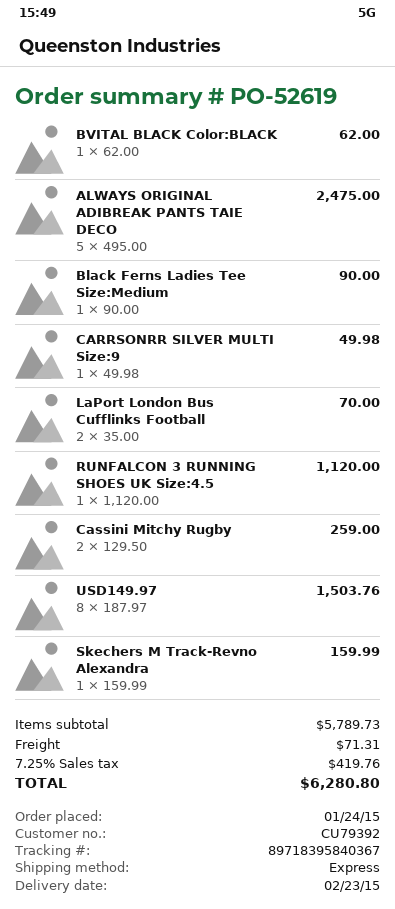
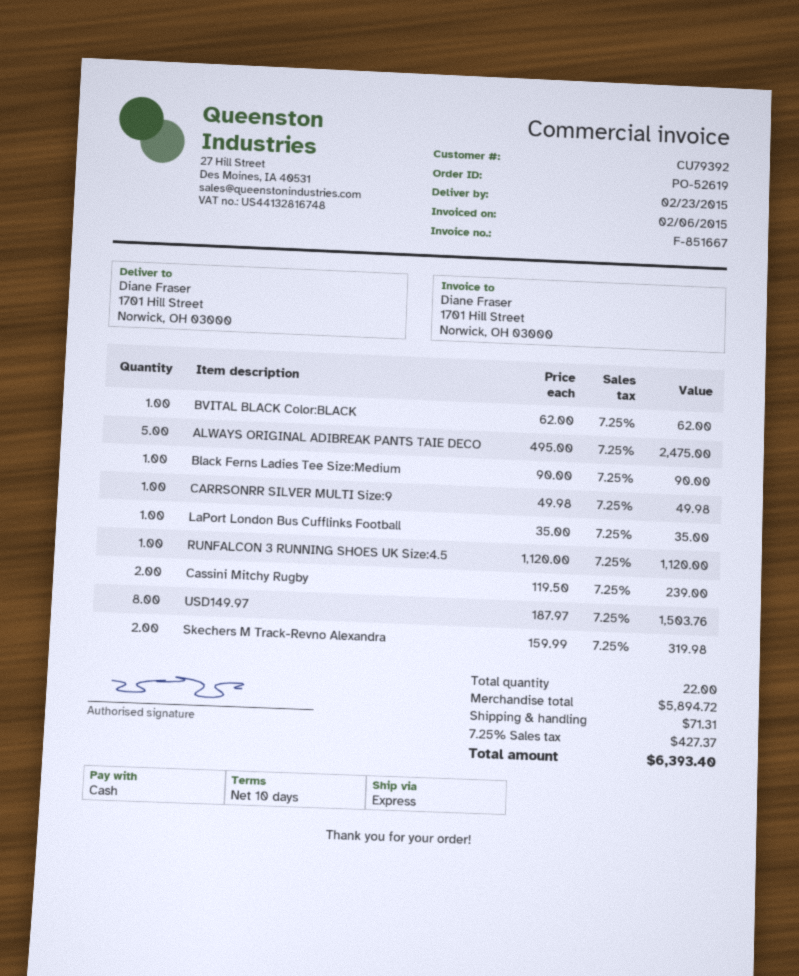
LaPort London Bus Cufflinks Football: 2 x 35.00 = 70.00 -> 1 x 35.00 = 35.00
Cassini Mitchy Rugby: 2 x 129.50 = 259.00 -> 2 x 119.50 = 239.00
Skechers M Track-Revno Alexandra: 1 x 159.99 = 159.99 -> 2 x 159.99 = 319.98
subtotal: 5789.73 -> 5894.72
tax: 7.25% = 419.76 -> 7.25% = 427.37
total: 6280.80 -> 6393.40

